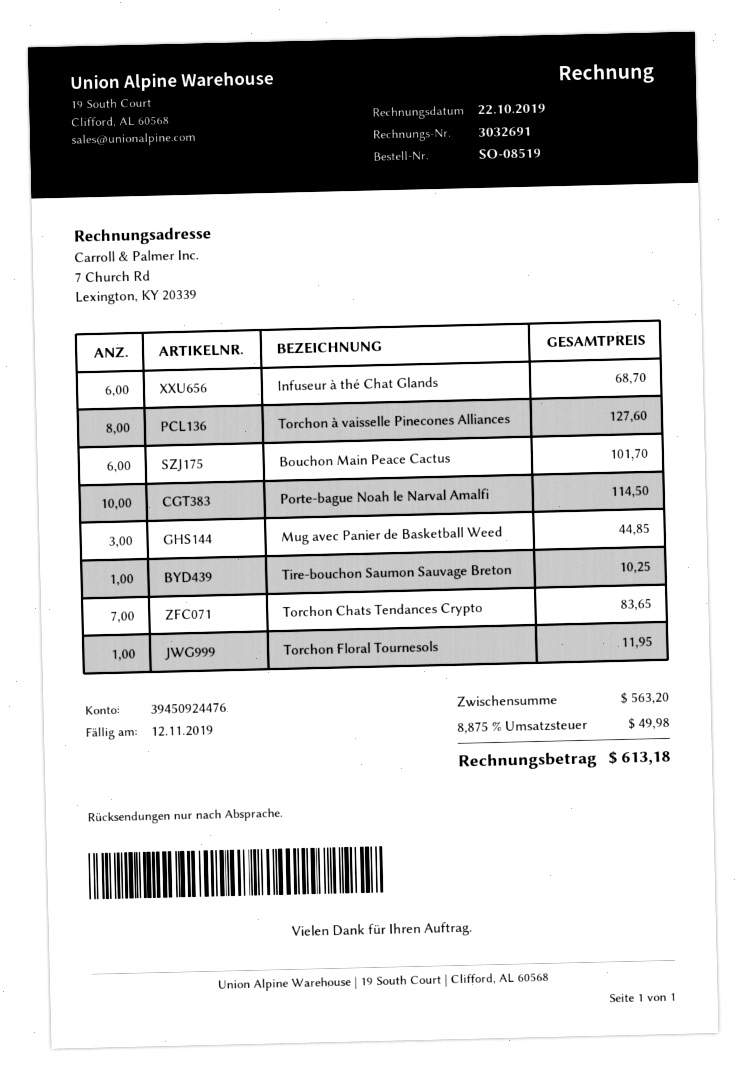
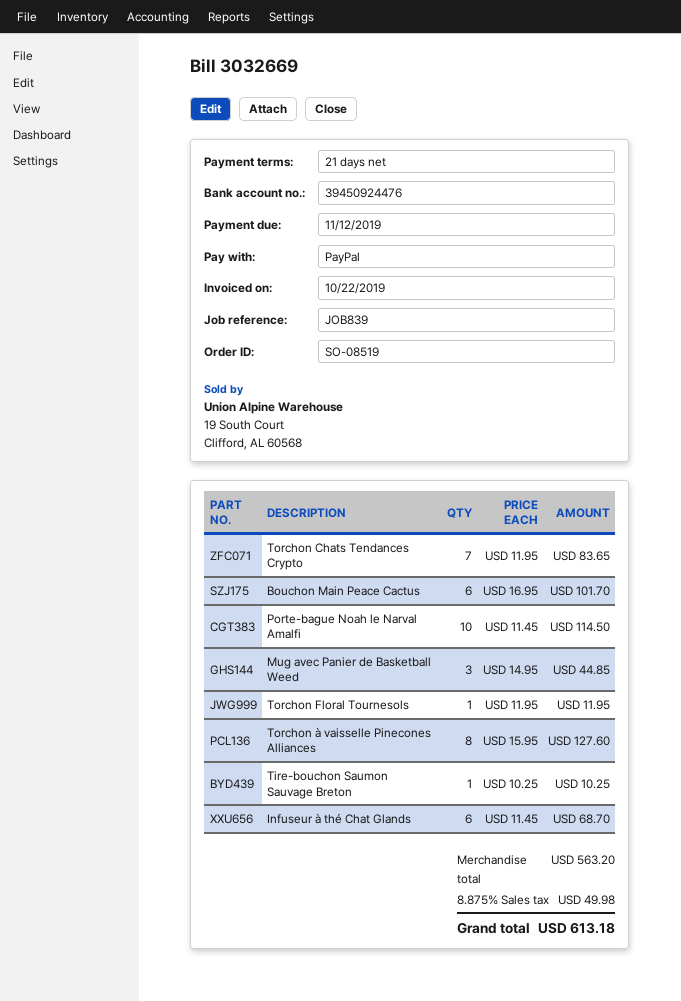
invoice number: 3032691 -> 3032669

